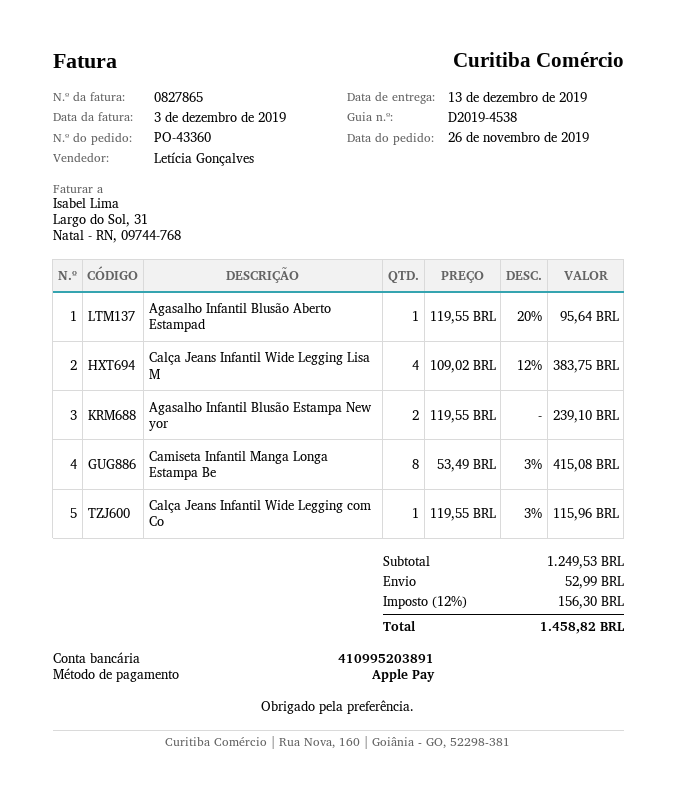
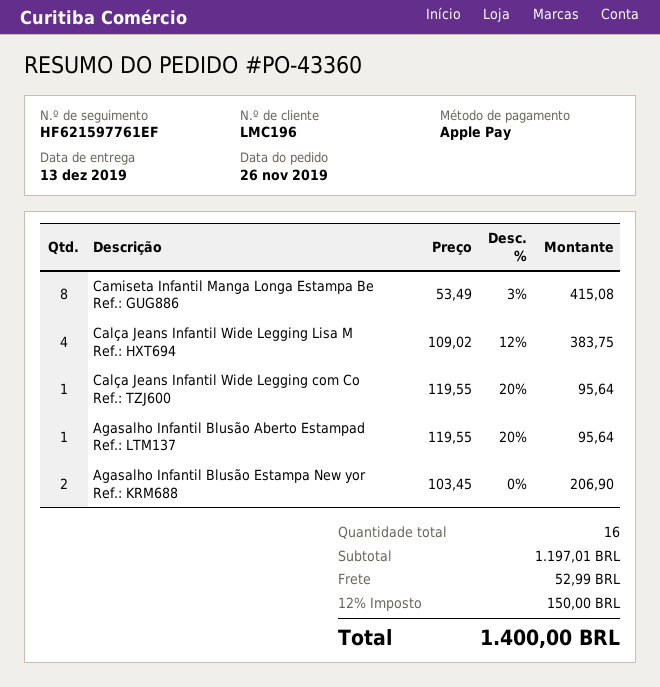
Agasalho Infantil Blusão Estampa New yor: 2 x 119.55 = 239.10 -> 2 x 103.45 = 206.90
Calça Jeans Infantil Wide Legging com Co: 1 x 119.55 - 3% = 115.96 -> 1 x 119.55 - 20% = 95.64
subtotal: 1249.53 -> 1197.01
tax: 12% = 156.30 -> 12% = 150.00
total: 1458.82 -> 1400.00

